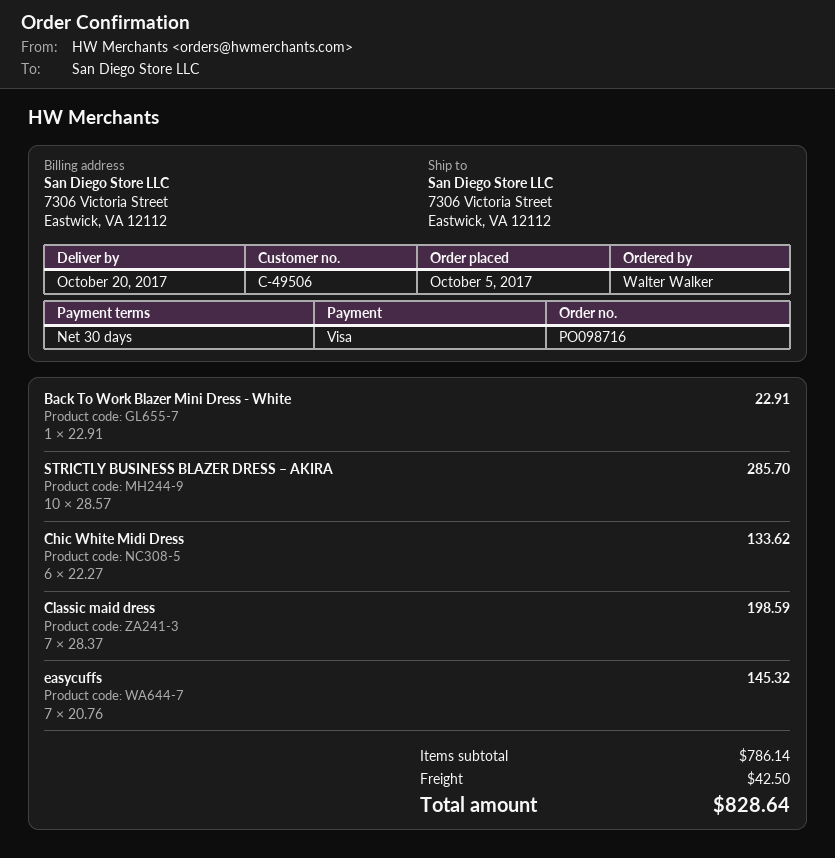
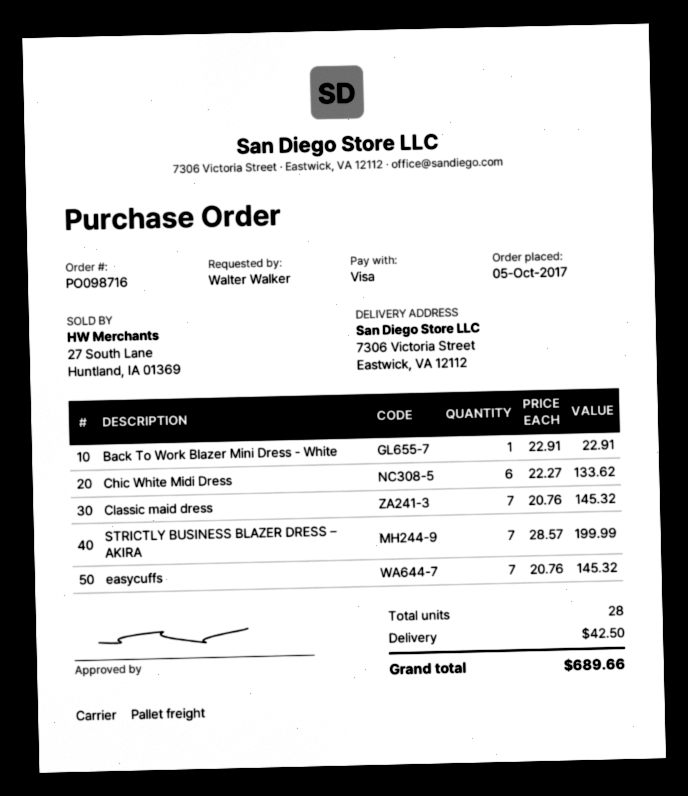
STRICTLY BUSINESS BLAZER DRESS – AKIRA: 10 x 28.57 = 285.70 -> 7 x 28.57 = 199.99
Classic maid dress: 7 x 28.37 = 198.59 -> 7 x 20.76 = 145.32
total: 828.64 -> 689.66

